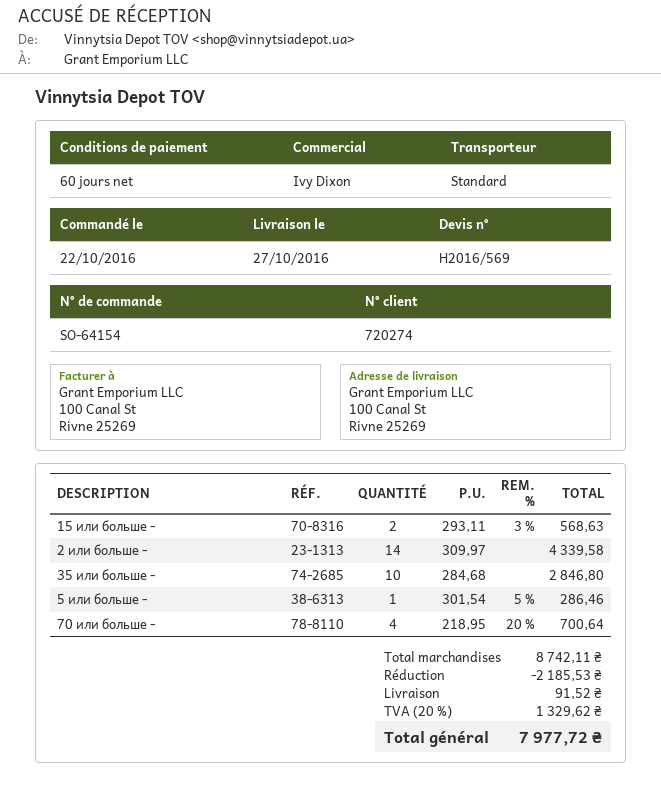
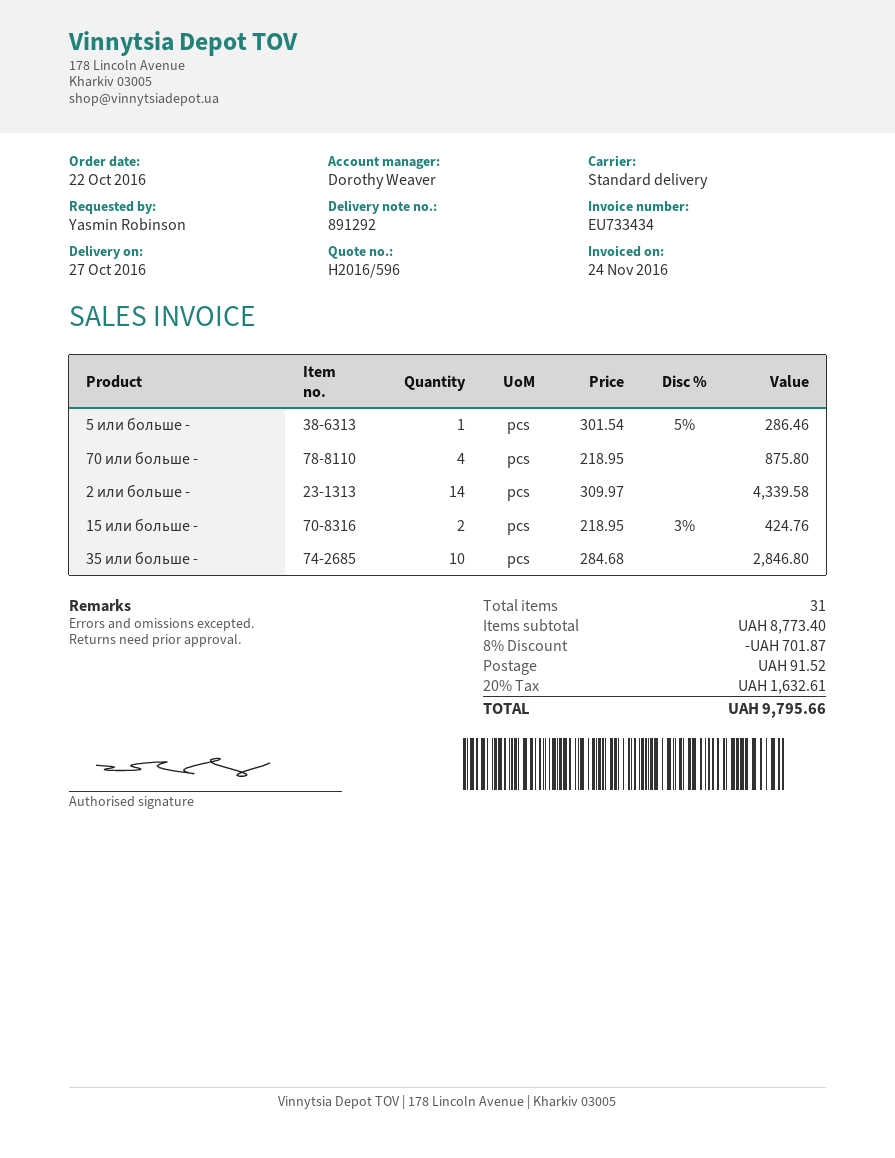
quote number: H2016/569 -> H2016/596
sales rep: Ivy Dixon -> Dorothy Weaver
15 или больше -: 2 x 293.11 - 3% = 568.63 -> 2 x 218.95 - 3% = 424.76
70 или больше -: 4 x 218.95 - 20% = 700.64 -> 4 x 218.95 = 875.80
subtotal: 8742.11 -> 8773.40
discount: 2185.53 -> 701.87
tax: 20% = 1329.62 -> 20% = 1632.61
total: 7977.72 -> 9795.66

